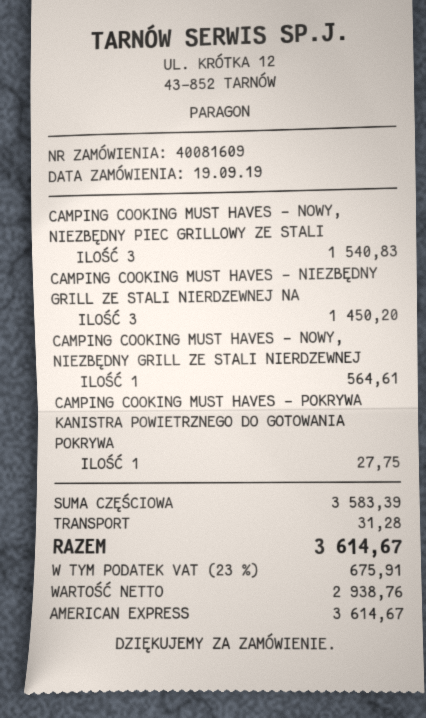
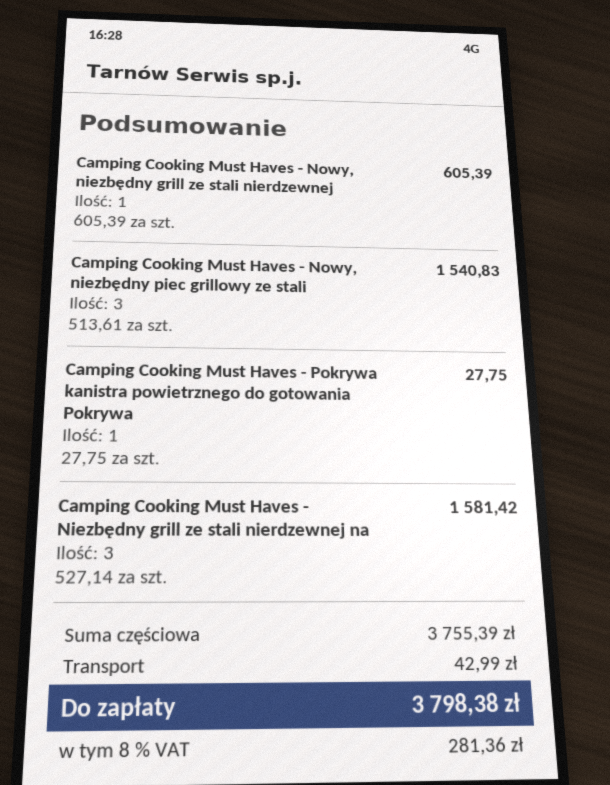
CAMPING COOKING MUST HAVES - NIEZBĘDNY GRILL ZE STALI NIERDZEWNEJ NA: 3 for 1450.20 -> 3 for 1581.42
CAMPING COOKING MUST HAVES - NOWY, NIEZBĘDNY GRILL ZE STALI NIERDZEWNEJ: 1 for 564.61 -> 1 for 605.39
subtotal: 3583.39 -> 3755.39
shipping: 31.28 -> 42.99
tax: 23% = 675.91 -> 8% = 281.36
total: 3614.67 -> 3798.38

